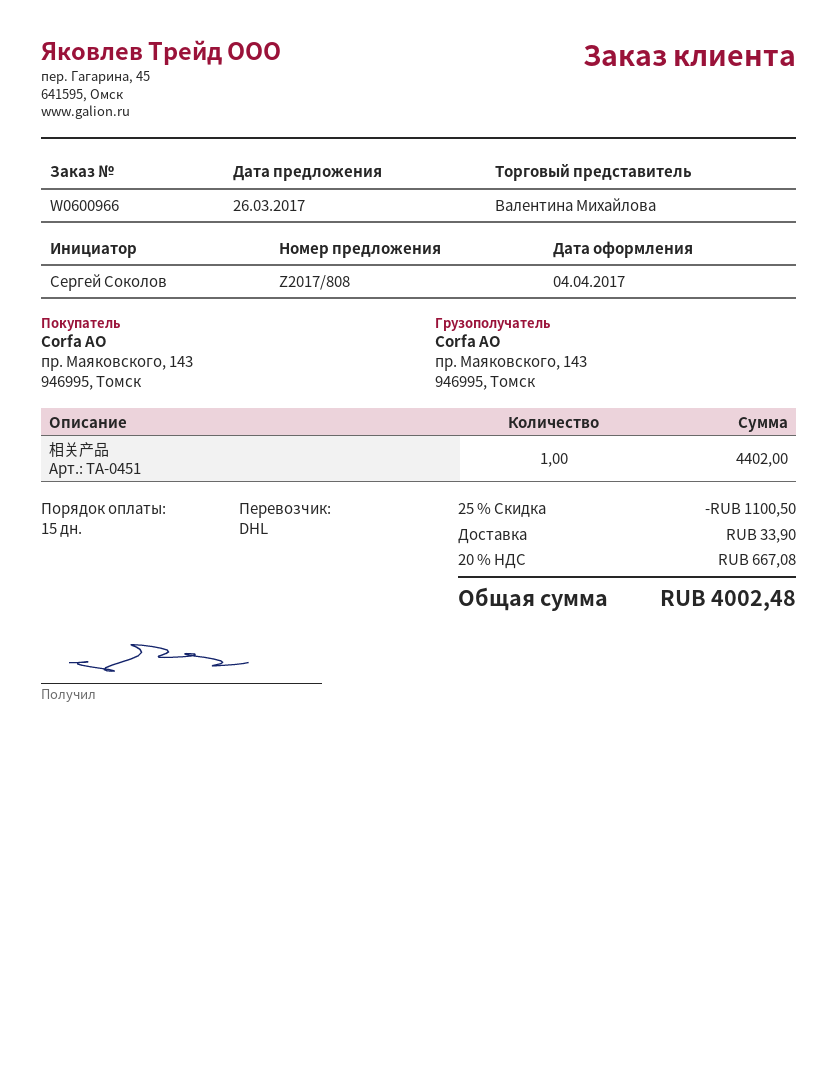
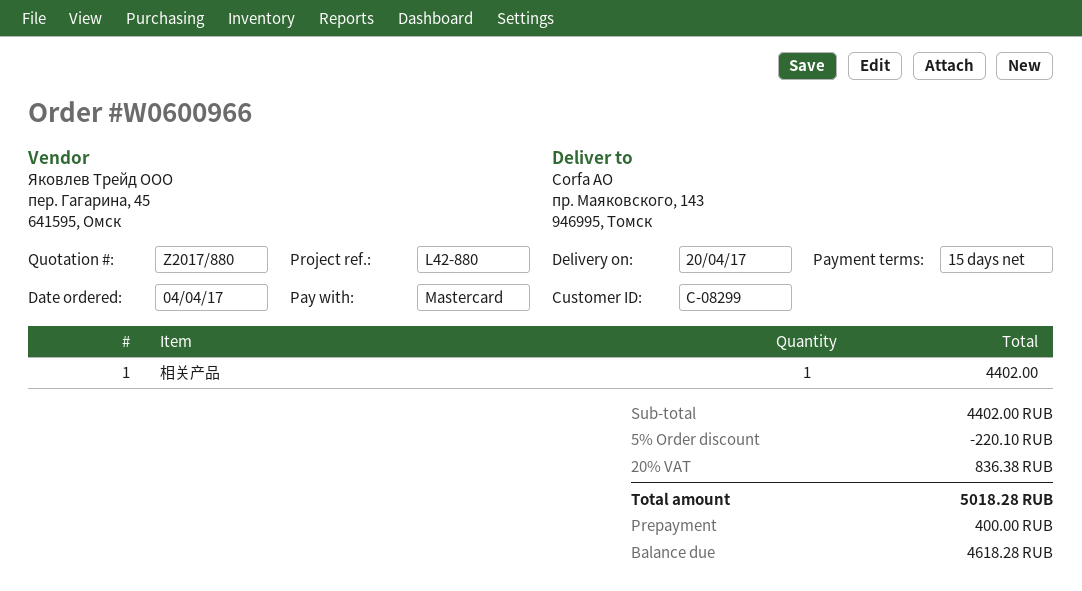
quote number: Z2017/808 -> Z2017/880
discount: 25% = 1100.50 -> 5% = 220.10
shipping: 33.90 -> none
tax: 20% = 667.08 -> 20% = 836.38
total: 4002.48 -> 5018.28

